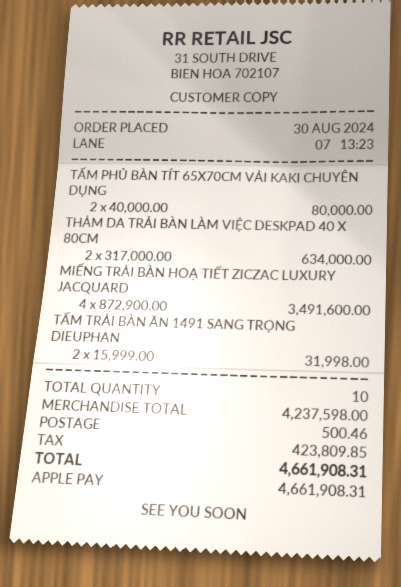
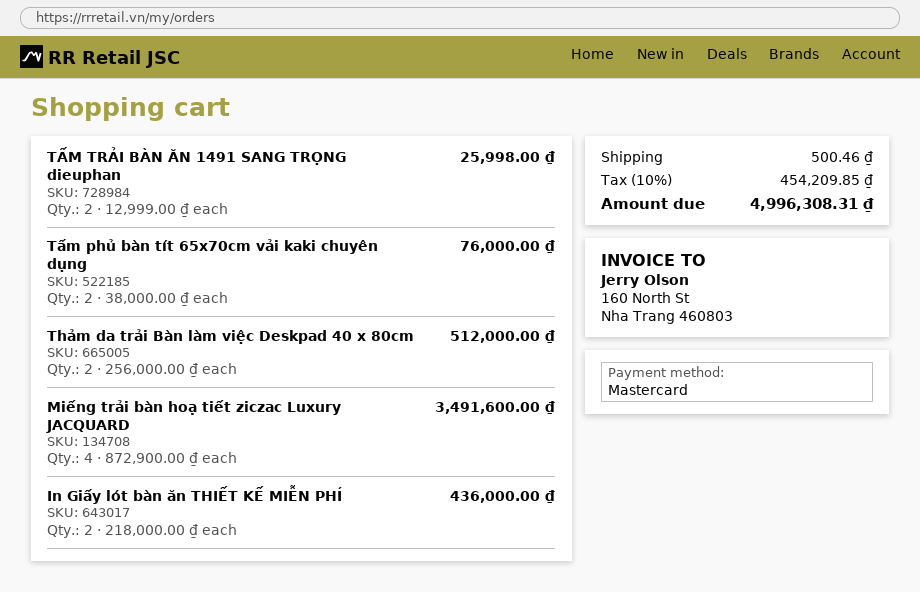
payment method: Apple Pay -> Mastercard
TẤM PHỦ BÀN TÍT 65X70CM VẢI KAKI CHUYÊN DỤNG: 2 x 40000.00 = 80000.00 -> 2 x 38000.00 = 76000.00
THẢM DA TRẢI BÀN LÀM VIỆC DESKPAD 40 X 80CM: 2 x 317000.00 = 634000.00 -> 2 x 256000.00 = 512000.00
TẤM TRẢI BÀN ĂN 1491 SANG TRỌNG DIEUPHAN: 2 x 15999.00 = 31998.00 -> 2 x 12999.00 = 25998.00
In Giấy lót bàn ăn THIẾT KẾ MIỄN PHÍ: none -> 2 x 218000.00 = 436000.00
tax: 423809.85 -> 454209.85
total: 4661908.31 -> 4996308.31

